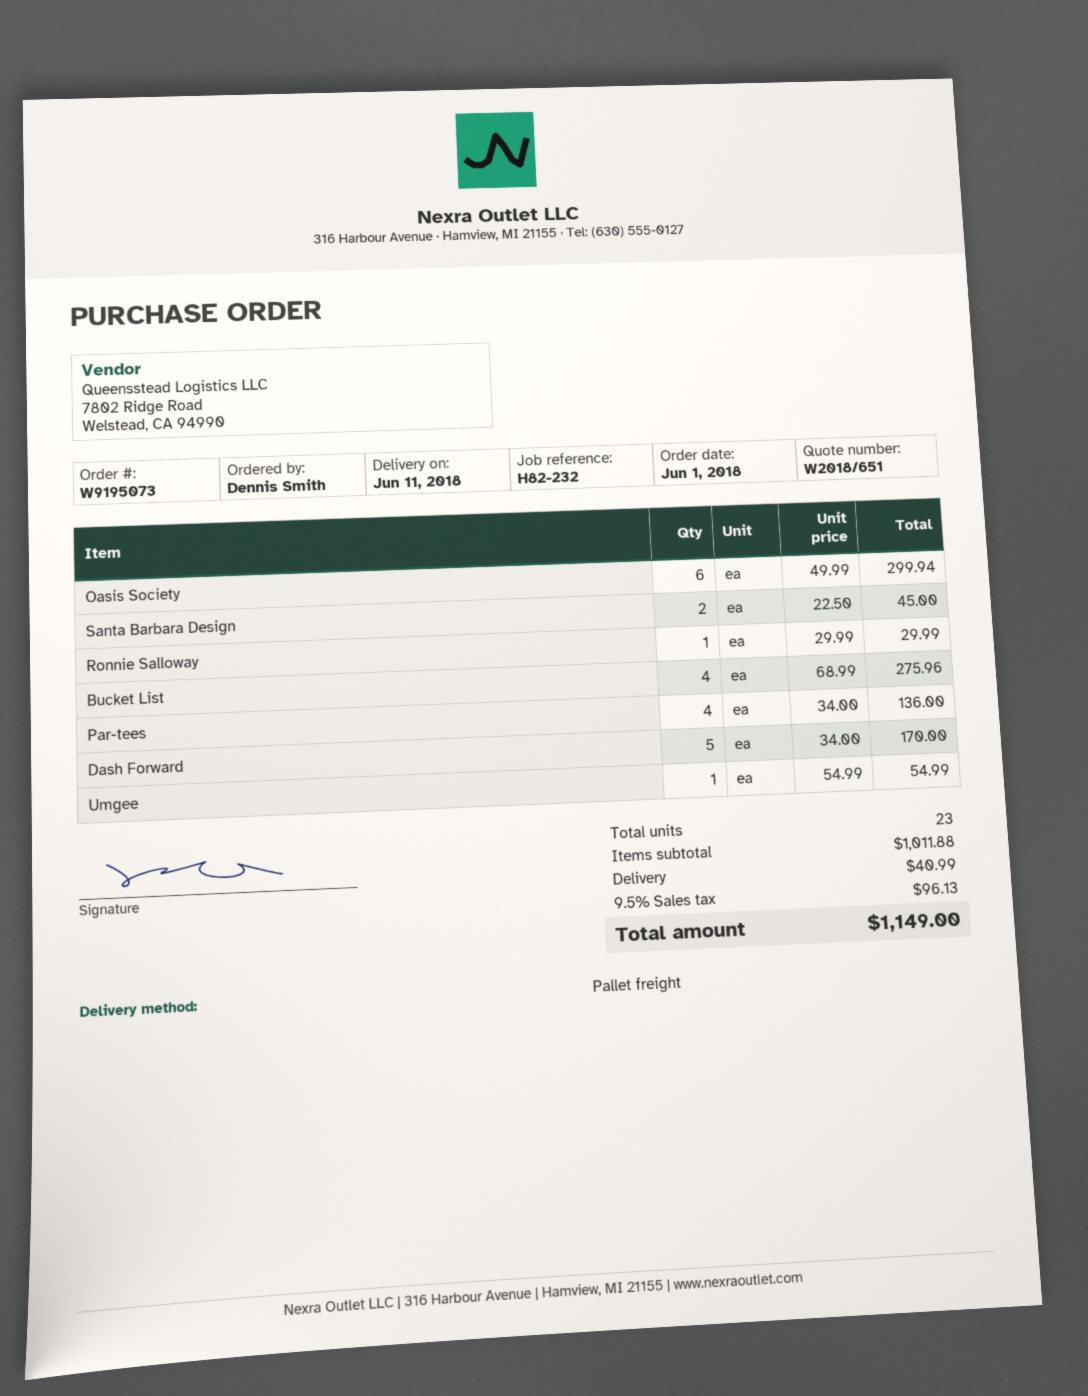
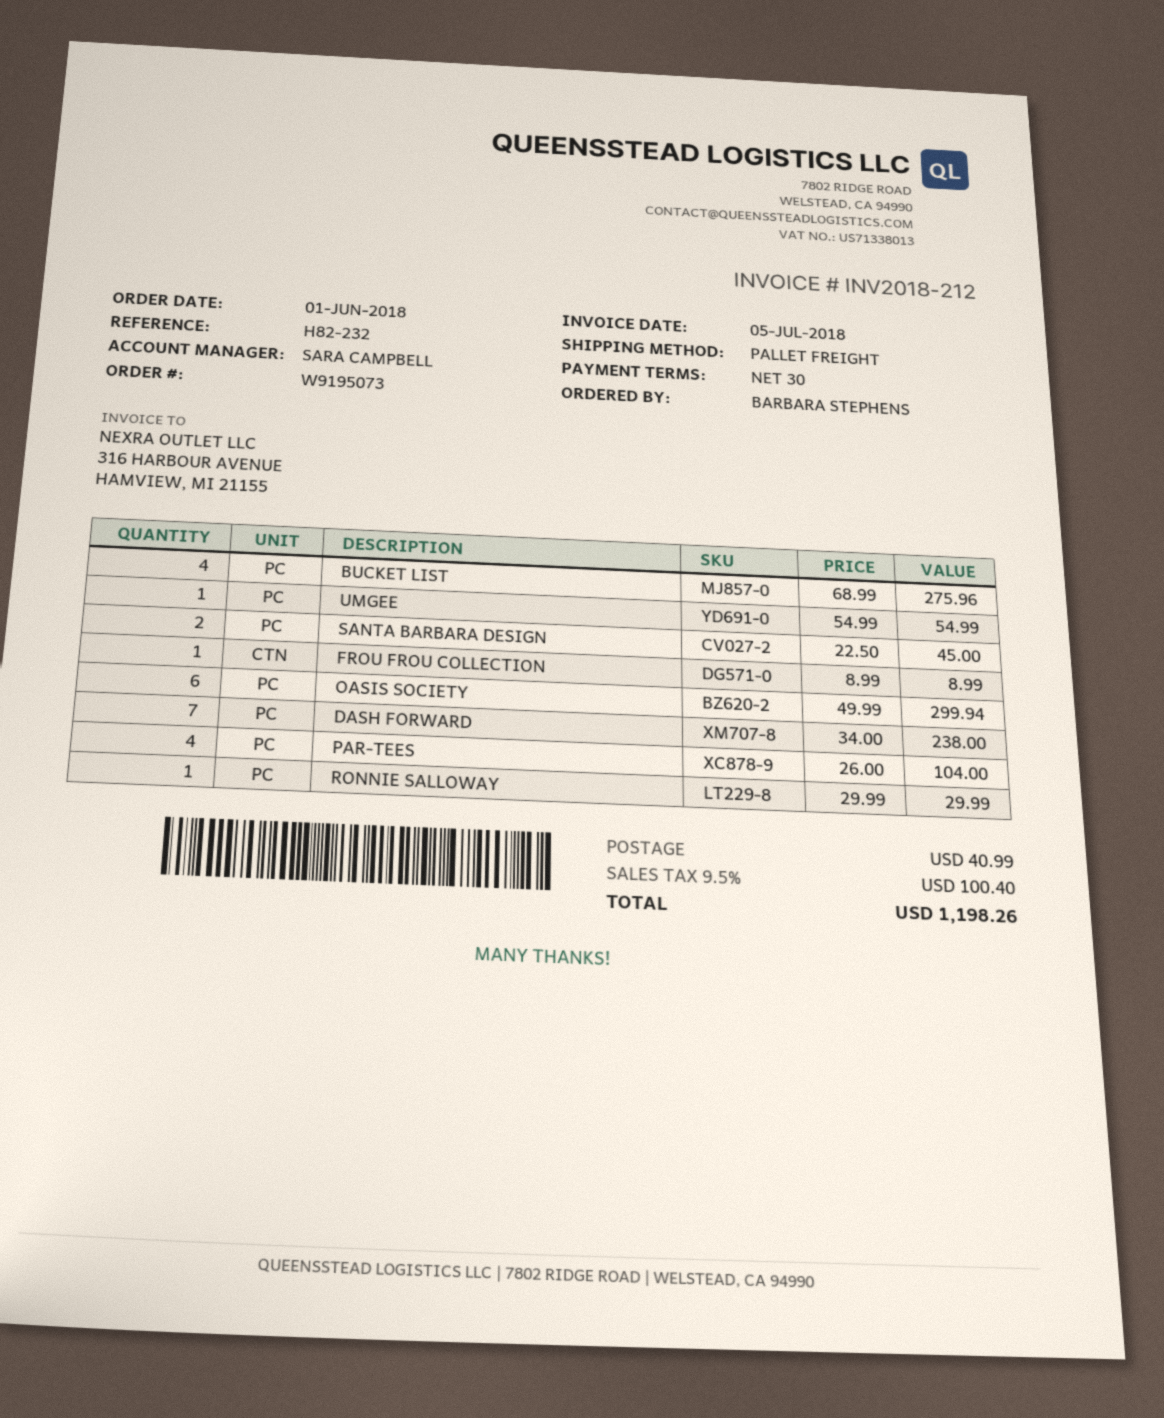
ordered by: Dennis Smith -> BARBARA STEPHENS
Par-tees: 4 x 34.00 = 136.00 -> 4 x 26.00 = 104.00
Dash Forward: 5 x 34.00 = 170.00 -> 7 x 34.00 = 238.00
FROU FROU COLLECTION: none -> 1 x 8.99 = 8.99
tax: 9.5% = 96.13 -> 9.5% = 100.40
total: 1149.00 -> 1198.26

